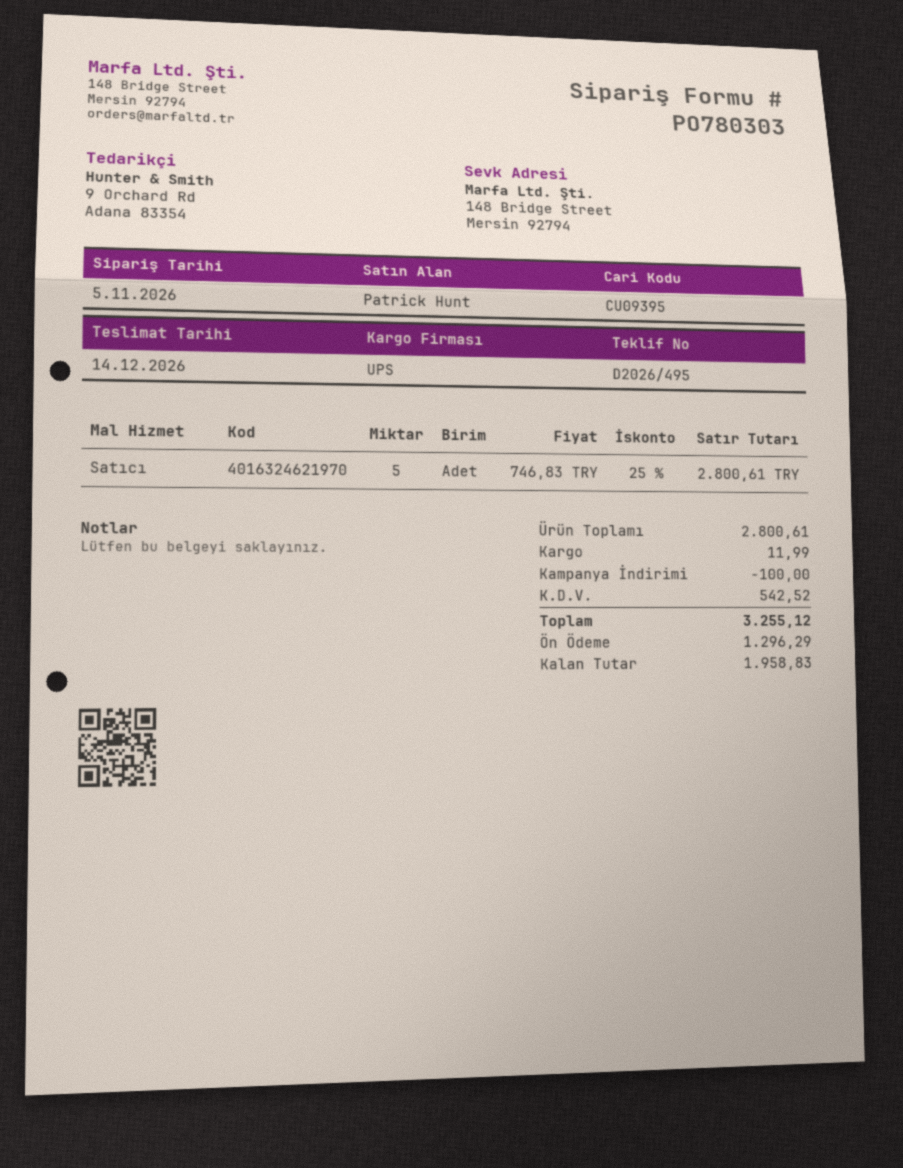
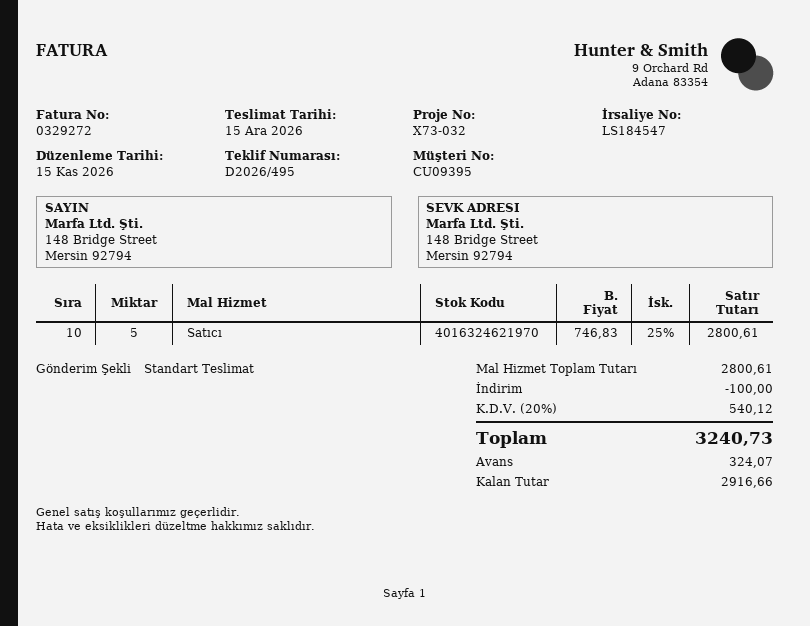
delivery date: 2026-12-14 -> 2026-12-15
shipping method: UPS -> standard
shipping: 11.99 -> none
tax: 542.52 -> 540.12
total: 3255.12 -> 3240.73
deposit: 1296.29 -> 324.07
balance: 1958.83 -> 2916.66

